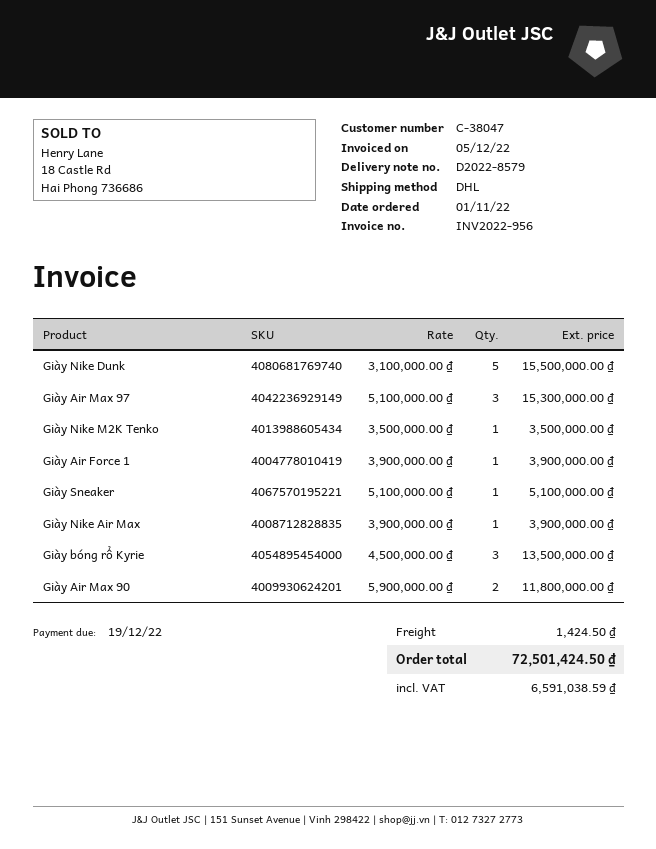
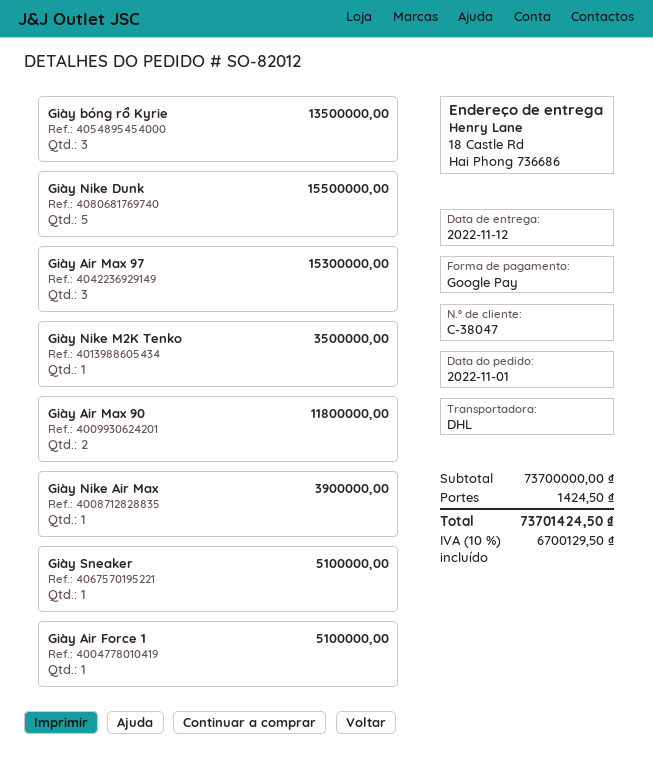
Giày Air Force 1: 1 for 3900000.00 -> 1 for 5100000.00
tax: 6591038.59 -> 6700129.50
total: 72501424.50 -> 73701424.50

